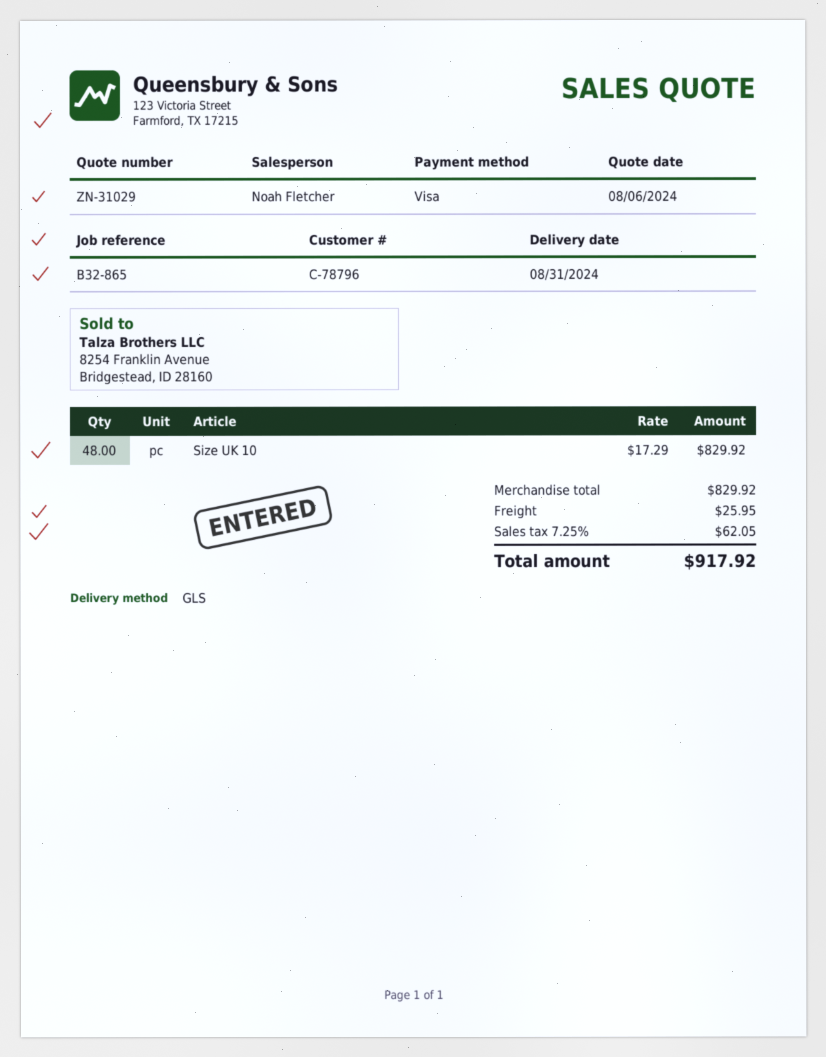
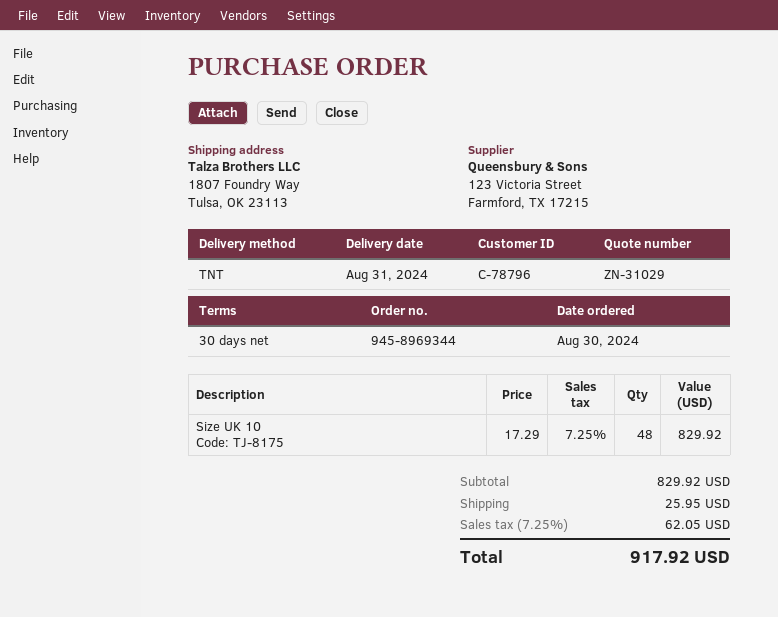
shipping method: GLS -> TNT

